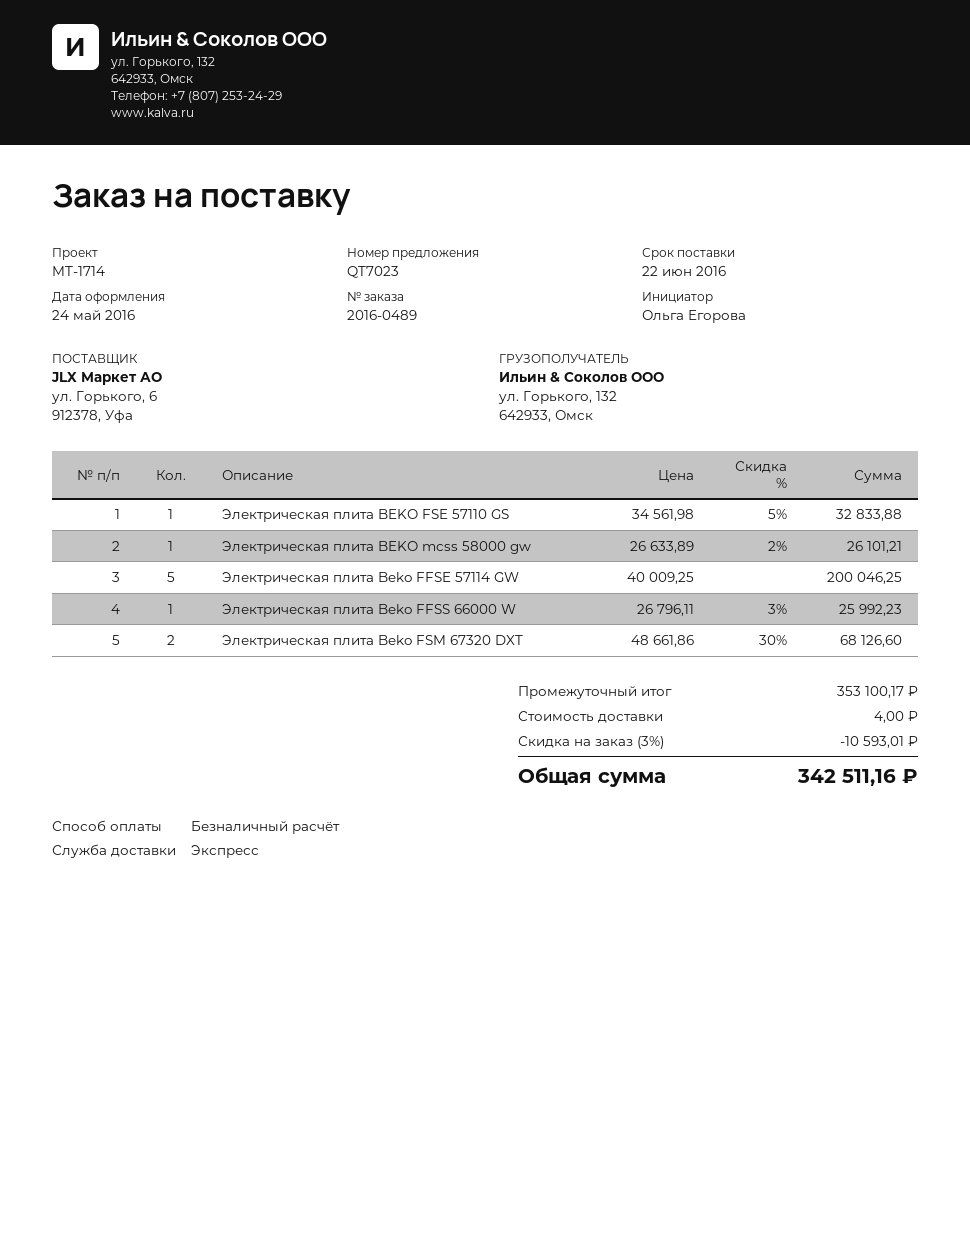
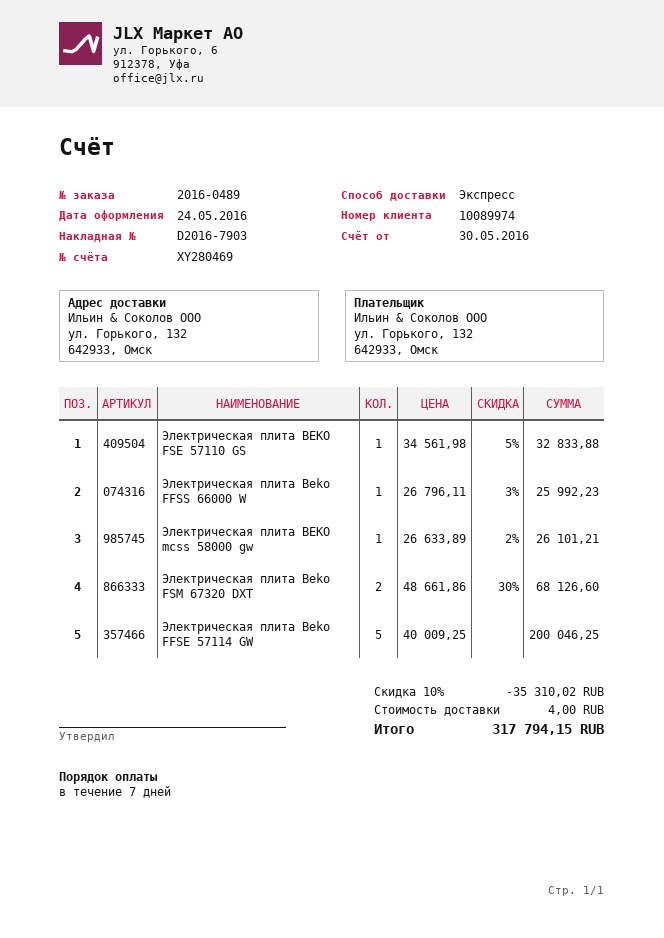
discount: 3% = 10593.01 -> 10% = 35310.02
total: 342511.16 -> 317794.15

